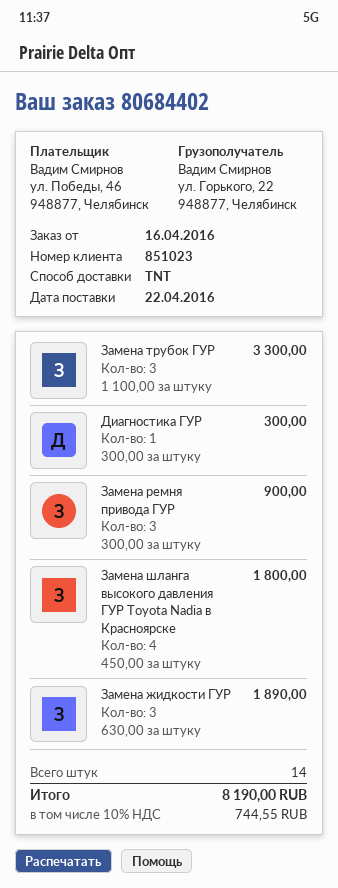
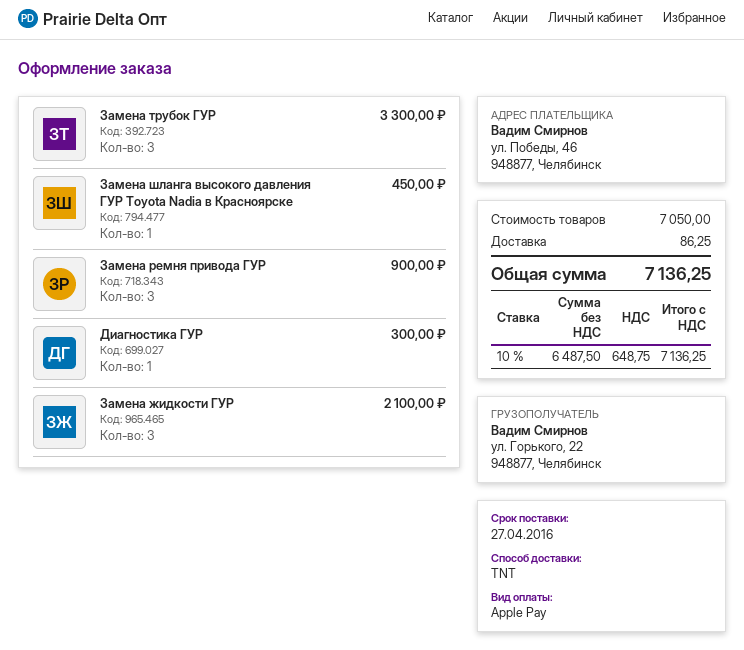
delivery date: 2016-04-22 -> 2016-04-27
Замена шланга высокого давления ГУР Toyota Nadia в Красноярске: 4 for 1800.00 -> 1 for 450.00
Замена жидкости ГУР: 3 for 1890.00 -> 3 for 2100.00
shipping: none -> 86.25
tax: 10% = 744.55 -> 10% = 648.75
total: 8190.00 -> 7136.25

